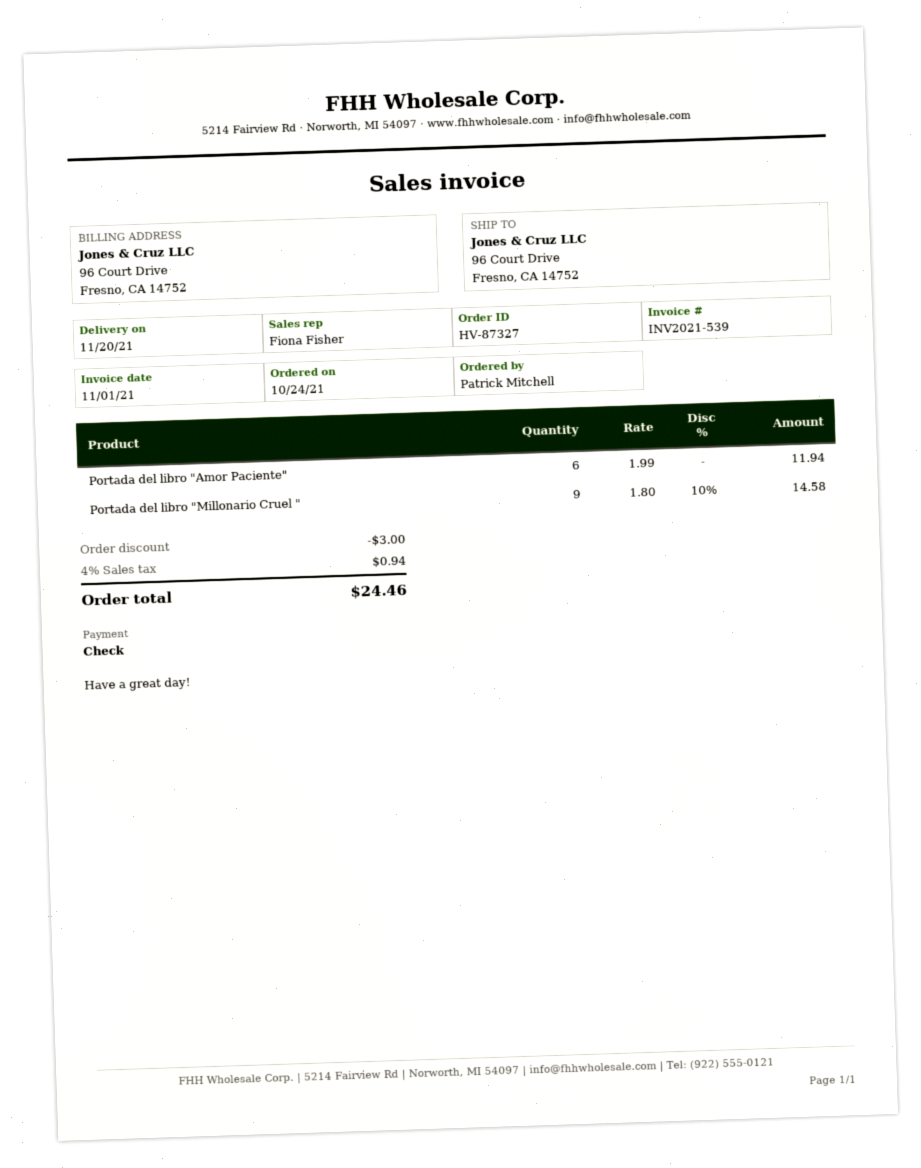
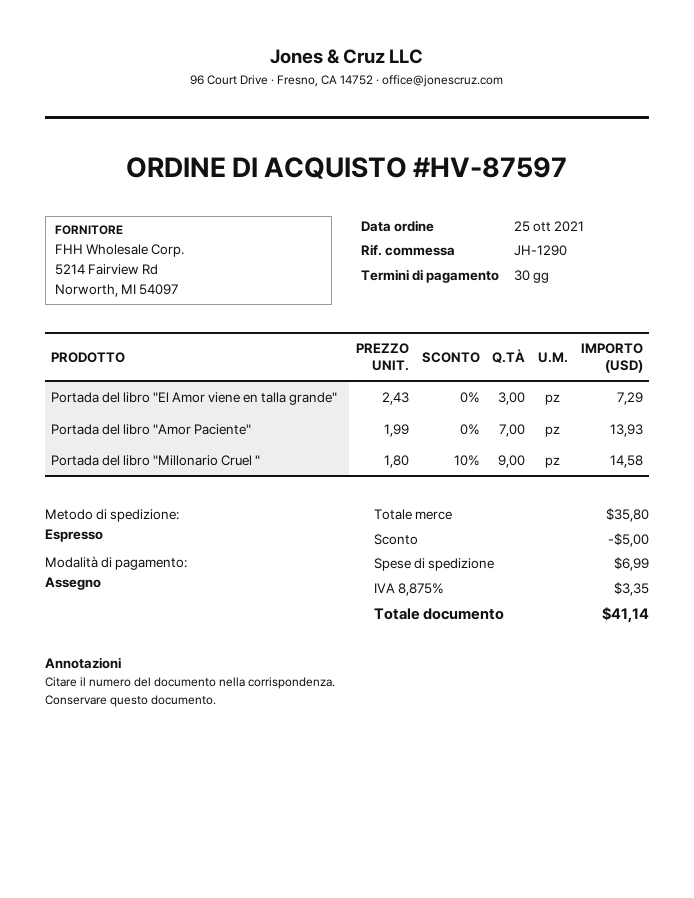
order number: HV-87327 -> HV-87597
order date: 2021-10-24 -> 2021-10-25
Portada del libro "Amor Paciente": 6 x 1.99 = 11.94 -> 7 x 1.99 = 13.93
Portada del libro "El Amor viene en talla grande": none -> 3 x 2.43 = 7.29
discount: 3.00 -> 5.00
shipping: none -> 6.99
tax: 4% = 0.94 -> 8.875% = 3.35
total: 24.46 -> 41.14

